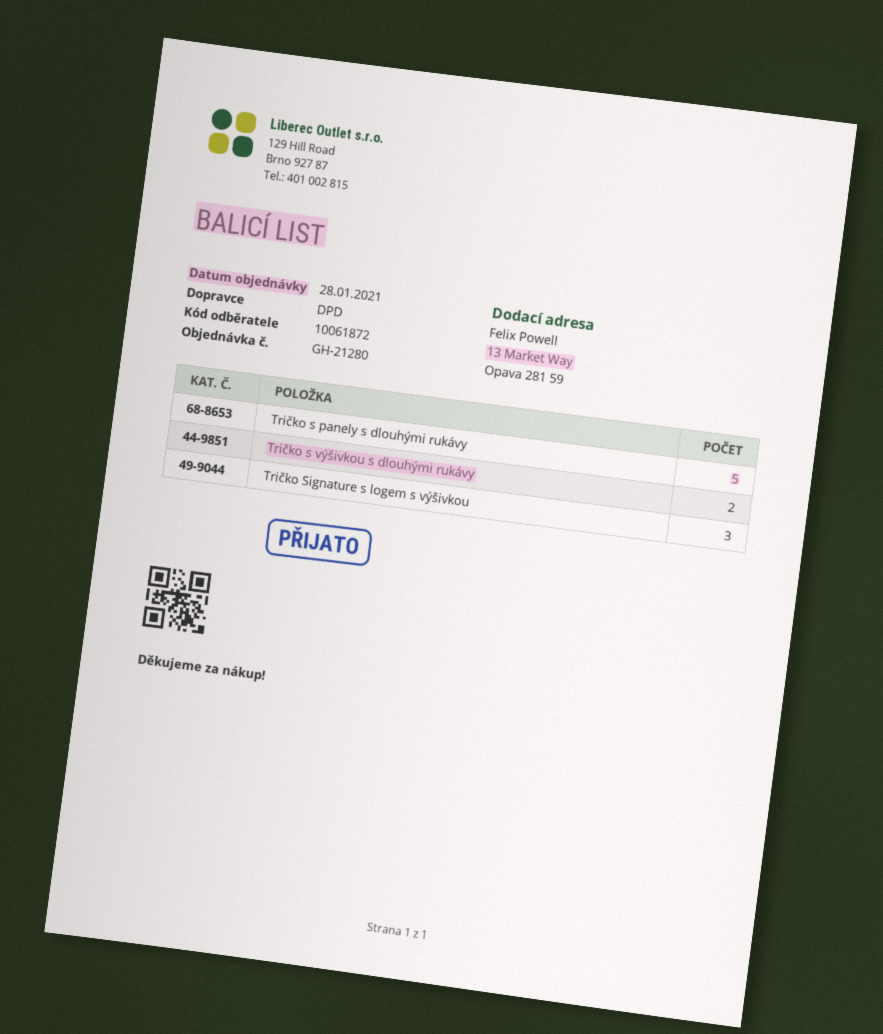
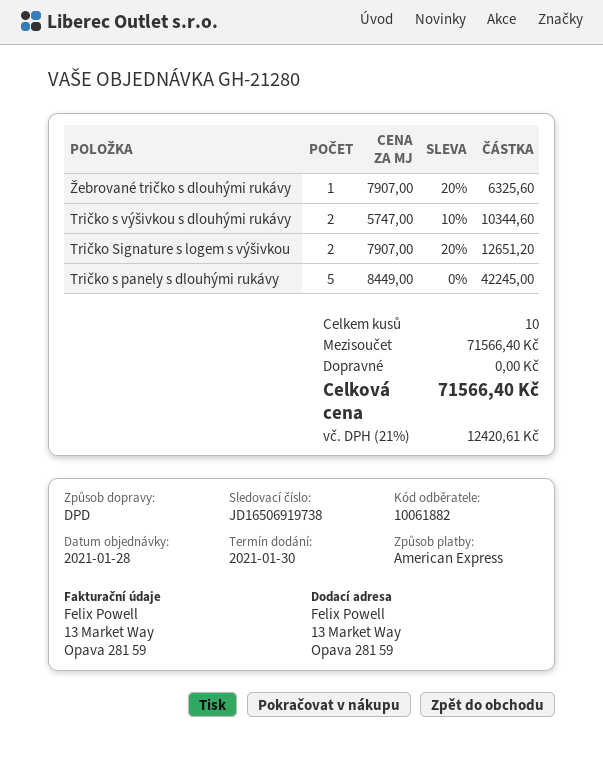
customer number: 10061872 -> 10061882
Tričko Signature s logem s výšivkou: 3 -> 2
Žebrované tričko s dlouhými rukávy: none -> 1

